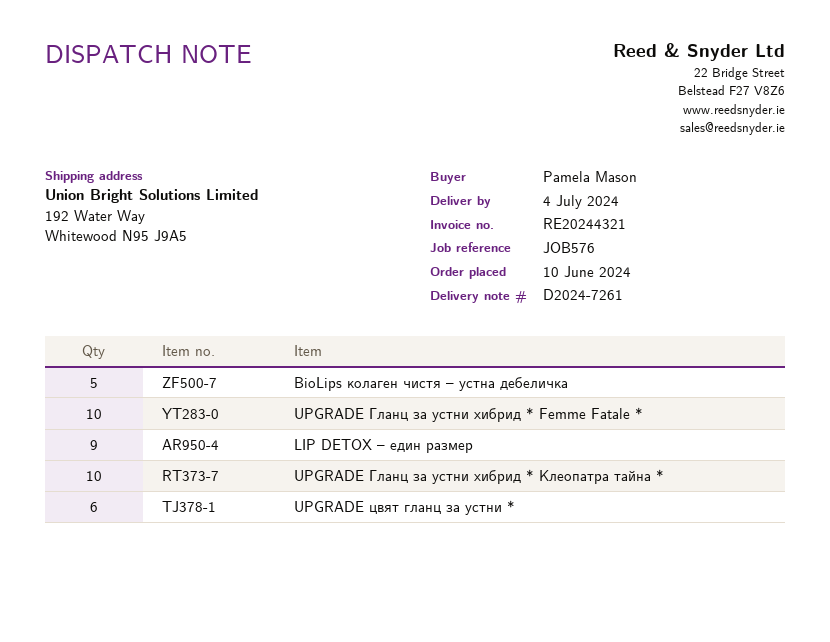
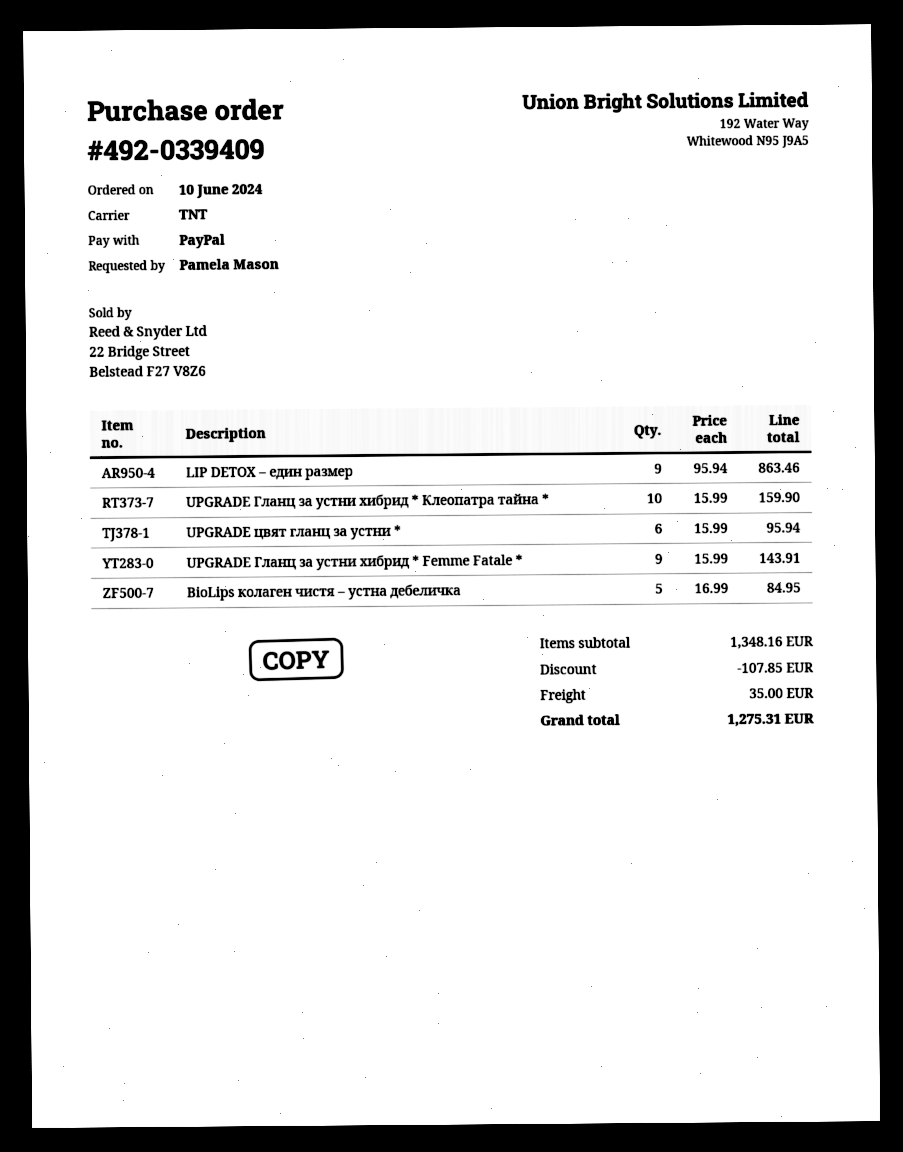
UPGRADE Гланц за устни хибрид * Femme Fatale *: 10 -> 9

